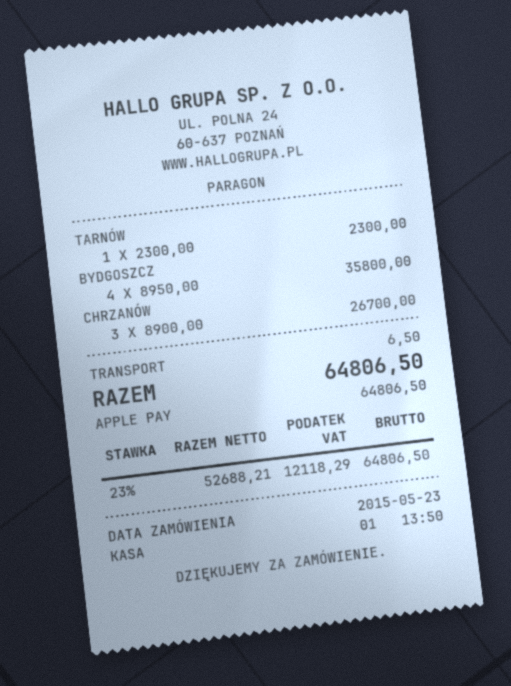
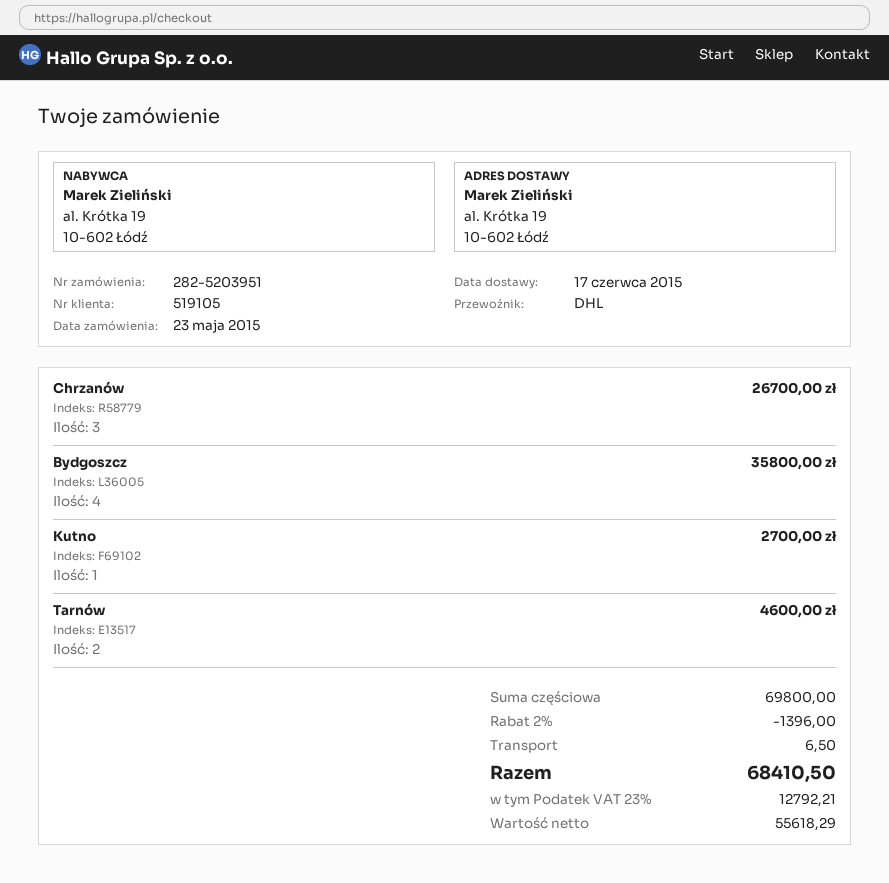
TARNÓW: 1 for 2300.00 -> 2 for 4600.00
Kutno: none -> 1 for 2700.00
discount: none -> 2% = 1396.00
net: 52688.21 -> 55618.29
tax: 23% = 12118.29 -> 23% = 12792.21
total: 64806.50 -> 68410.50

